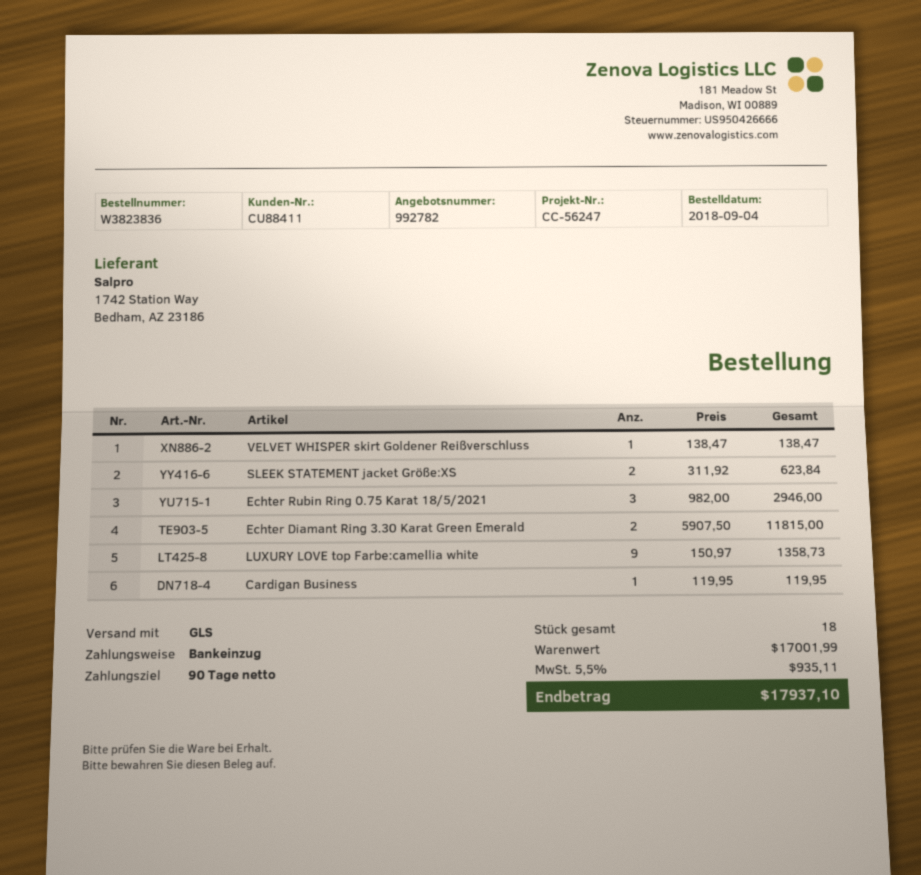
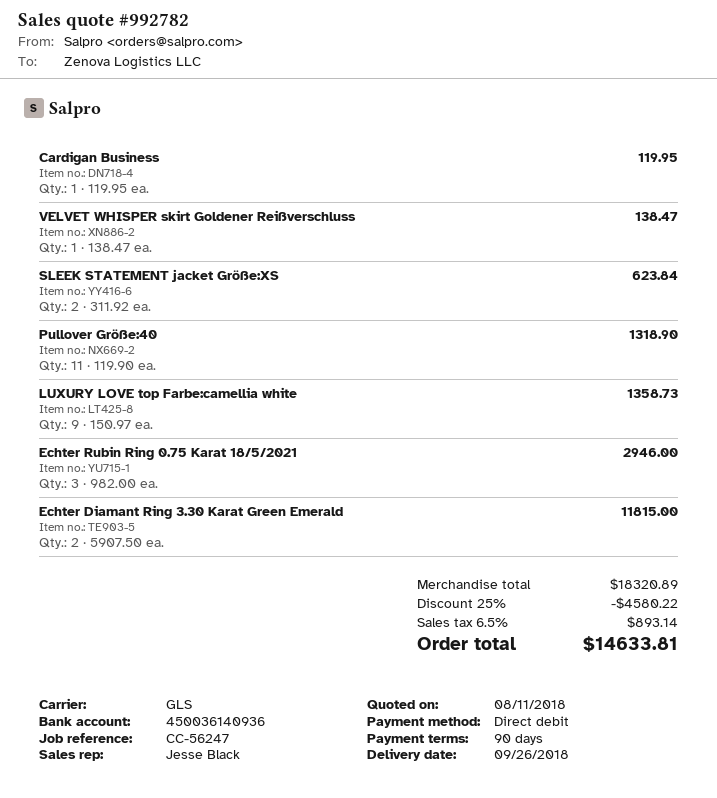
Pullover Größe:40: none -> 11 x 119.90 = 1318.90
subtotal: 17001.99 -> 18320.89
discount: none -> 25% = 4580.22
tax: 5.5% = 935.11 -> 6.5% = 893.14
total: 17937.10 -> 14633.81

